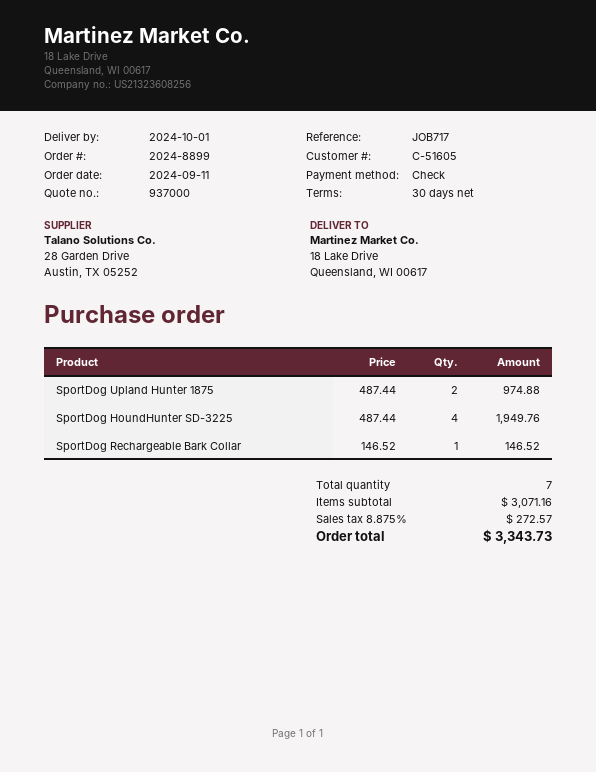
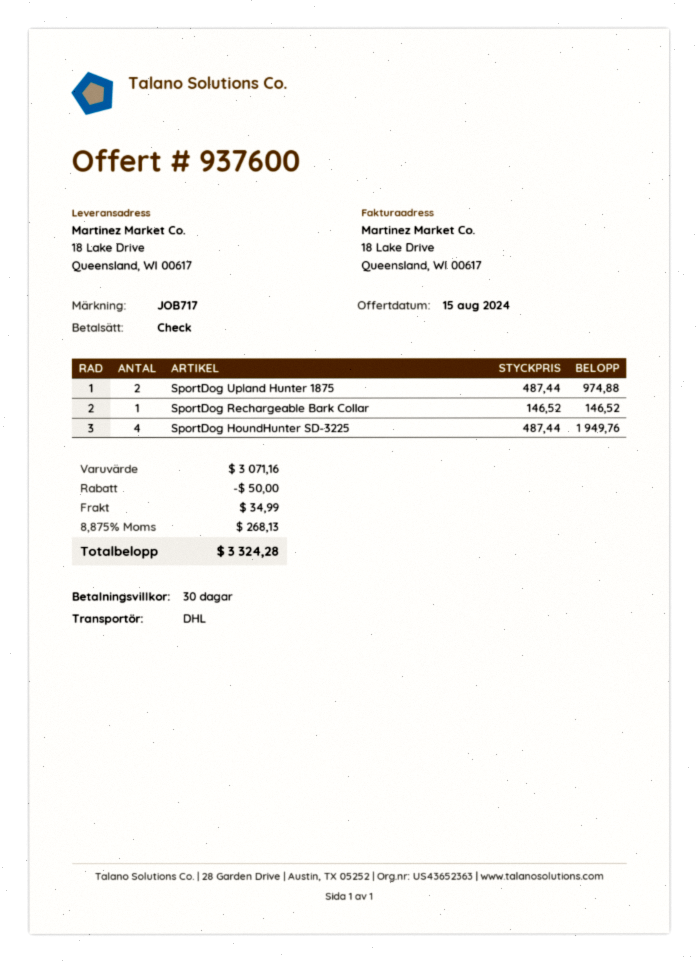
quote number: 937000 -> 937600
discount: none -> 50.00
shipping: none -> 34.99
tax: 8.875% = 272.57 -> 8.875% = 268.13
total: 3343.73 -> 3324.28

